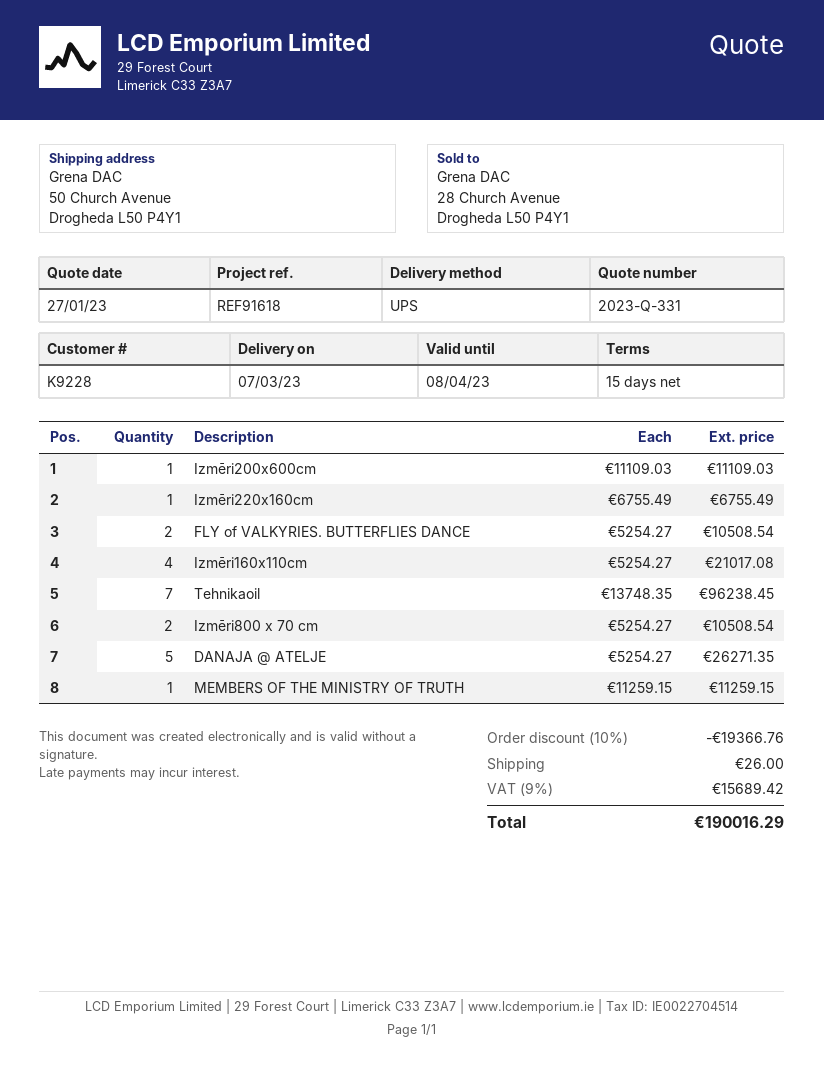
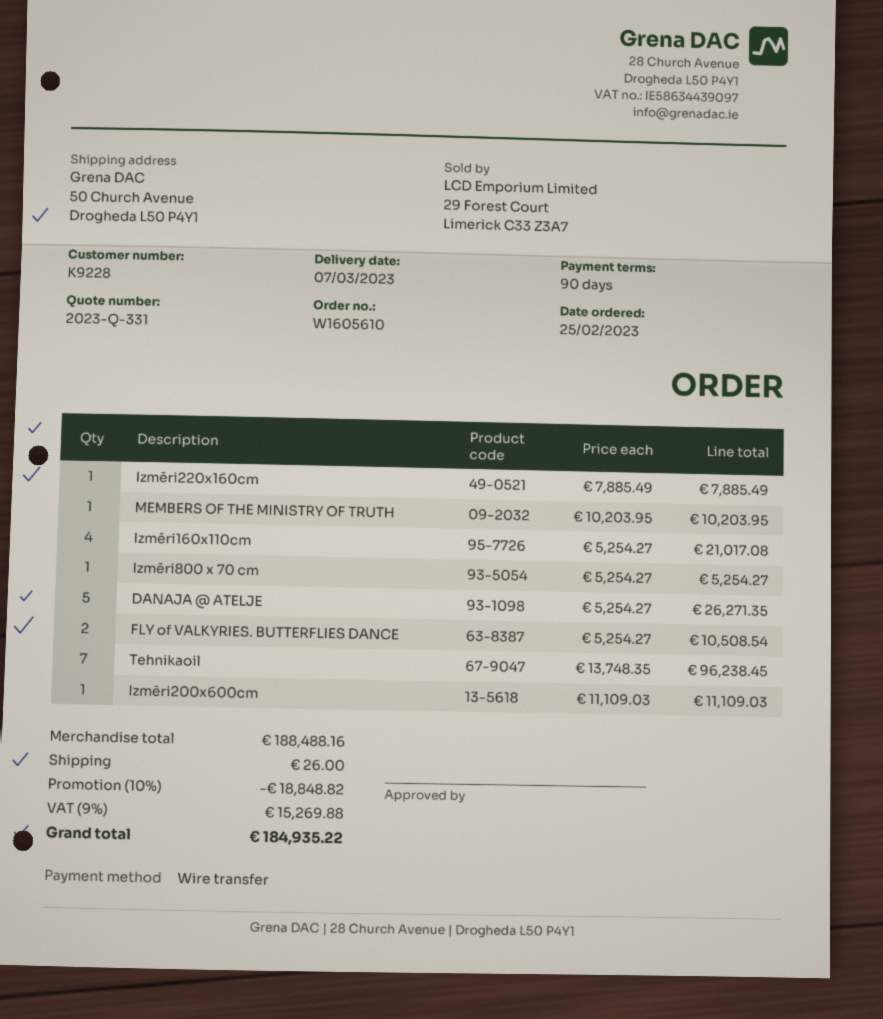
payment terms: 15 days -> 90 days
Izmēri220x160cm: 1 x 6755.49 = 6755.49 -> 1 x 7885.49 = 7885.49
Izmēri800 x 70 cm: 2 x 5254.27 = 10508.54 -> 1 x 5254.27 = 5254.27
MEMBERS OF THE MINISTRY OF TRUTH: 1 x 11259.15 = 11259.15 -> 1 x 10203.95 = 10203.95
discount: 10% = 19366.76 -> 10% = 18848.82
tax: 9% = 15689.42 -> 9% = 15269.88
total: 190016.29 -> 184935.22

